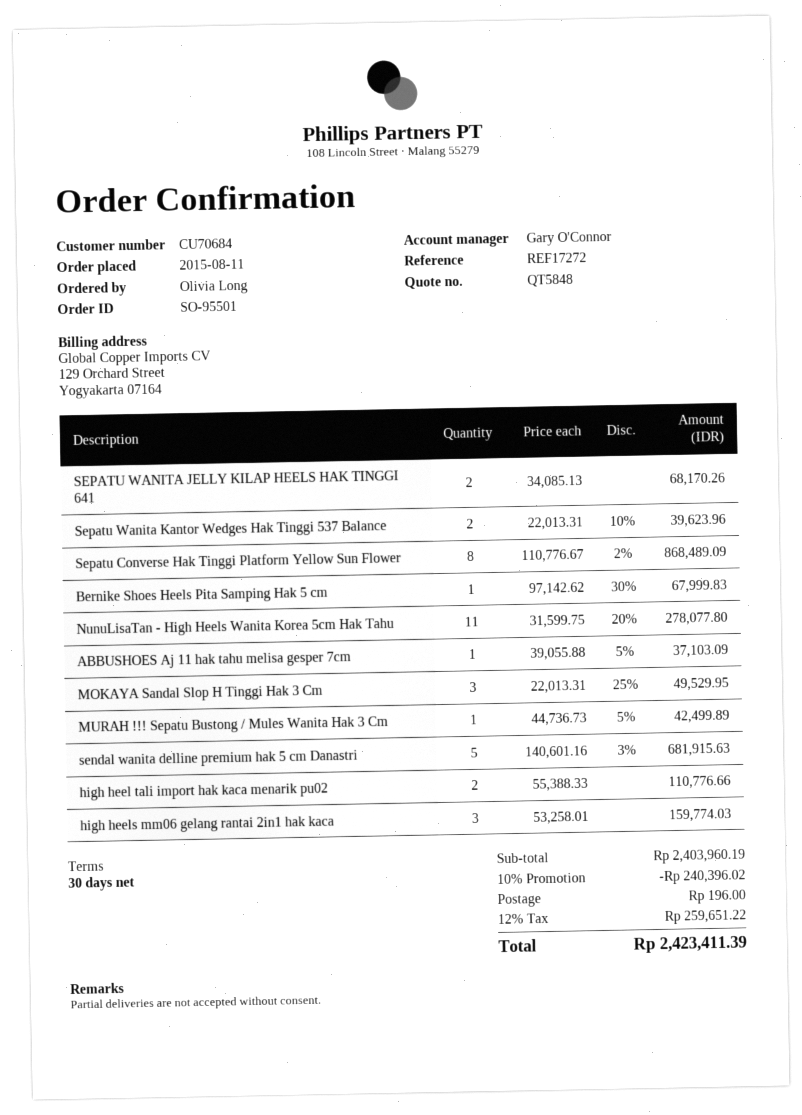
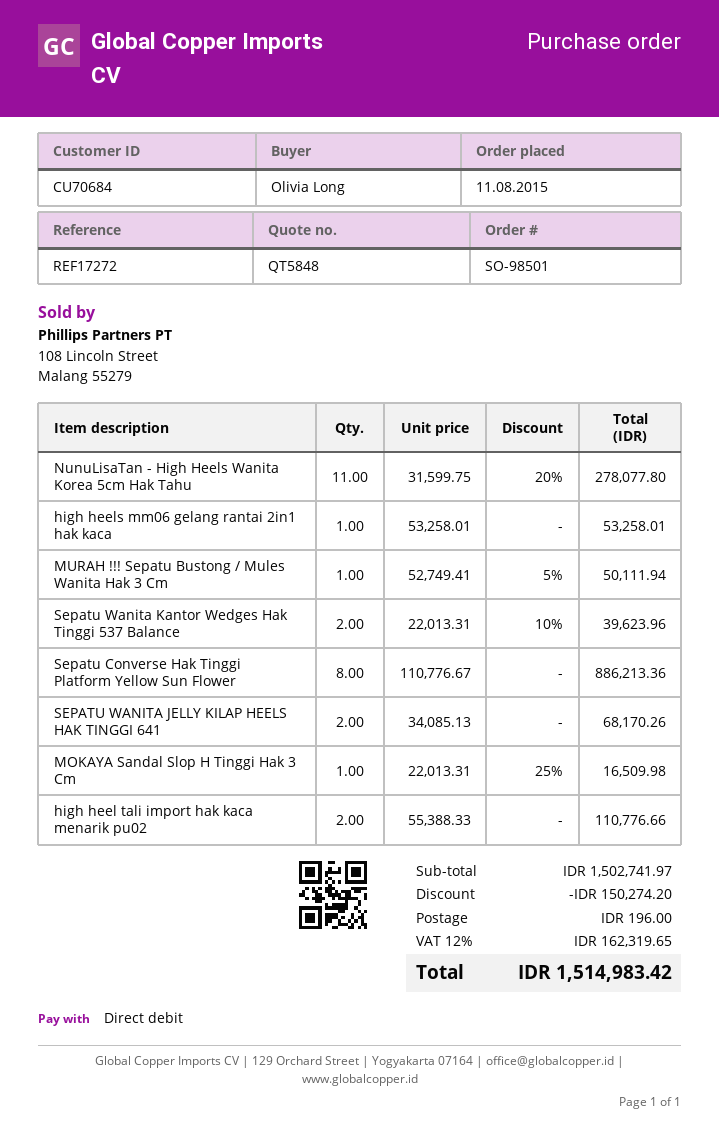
order number: SO-95501 -> SO-98501
Sepatu Converse Hak Tinggi Platform Yellow Sun Flower: 8 x 110776.67 - 2% = 868489.09 -> 8 x 110776.67 = 886213.36
Bernike Shoes Heels Pita Samping Hak 5 cm: 1 x 97142.62 - 30% = 67999.83 -> none
ABBUSHOES Aj 11 hak tahu melisa gesper 7cm: 1 x 39055.88 - 5% = 37103.09 -> none
MOKAYA Sandal Slop H Tinggi Hak 3 Cm: 3 x 22013.31 - 25% = 49529.95 -> 1 x 22013.31 - 25% = 16509.98
MURAH !!! Sepatu Bustong / Mules Wanita Hak 3 Cm: 1 x 44736.73 - 5% = 42499.89 -> 1 x 52749.41 - 5% = 50111.94
sendal wanita delline premium hak 5 cm Danastri: 5 x 140601.16 - 3% = 681915.63 -> none
high heels mm06 gelang rantai 2in1 hak kaca: 3 x 53258.01 = 159774.03 -> 1 x 53258.01 = 53258.01
subtotal: 2403960.19 -> 1502741.97
discount: 240396.02 -> 150274.20
tax: 12% = 259651.22 -> 12% = 162319.65
total: 2423411.39 -> 1514983.42

